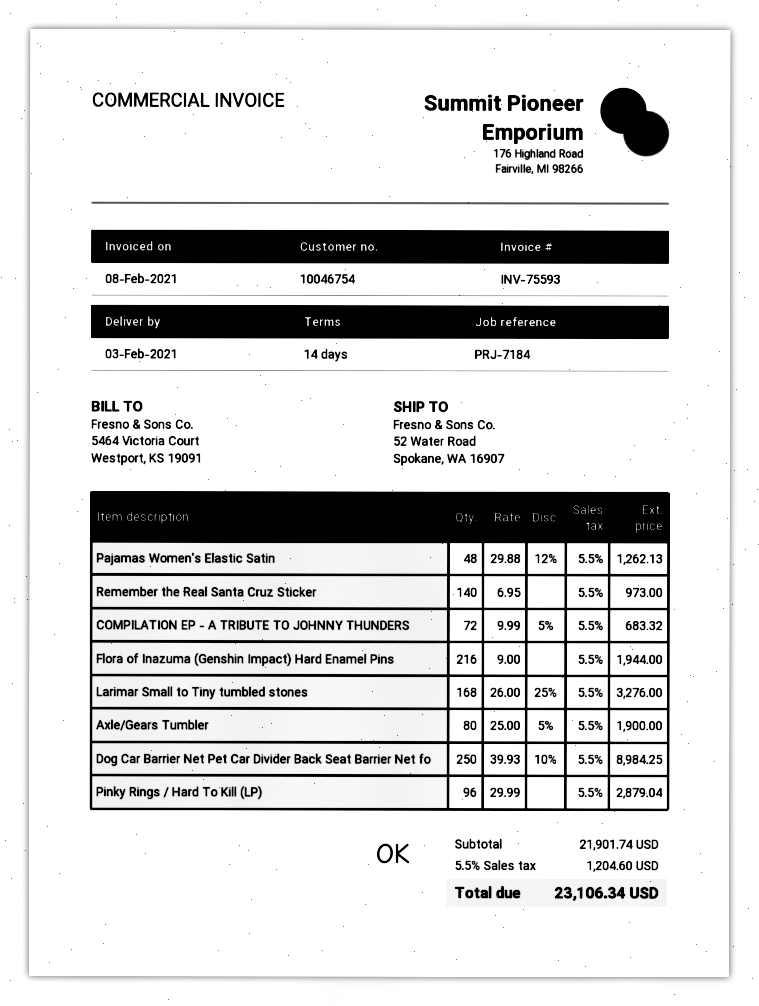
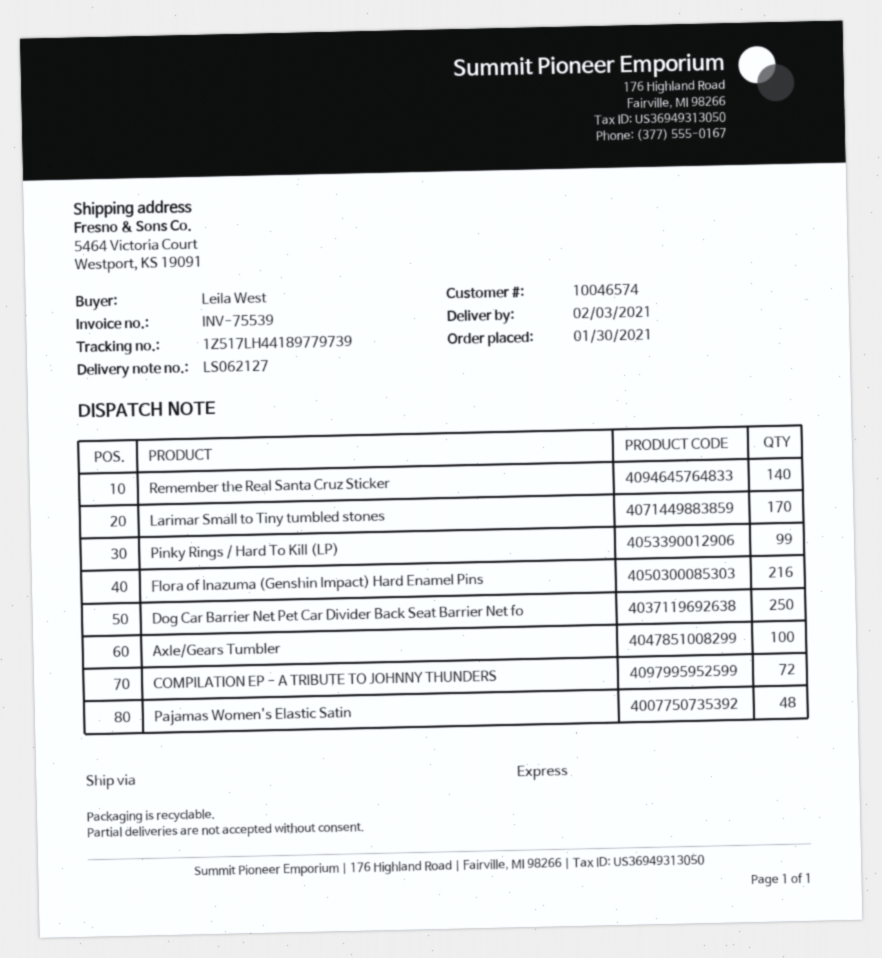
invoice number: INV-75593 -> INV-75539
customer number: 10046754 -> 10046574
ship to: 52 Water Road, Spokane, WA 16907 -> 5464 Victoria Court, Westport, KS 19091
Larimar Small to Tiny tumbled stones: 168 -> 170
Axle/Gears Tumbler: 80 -> 100
Pinky Rings / Hard To Kill (LP): 96 -> 99

